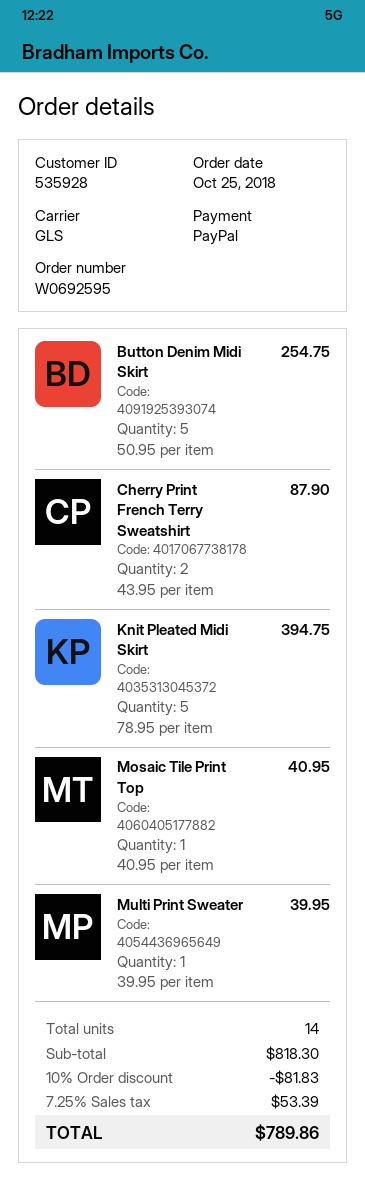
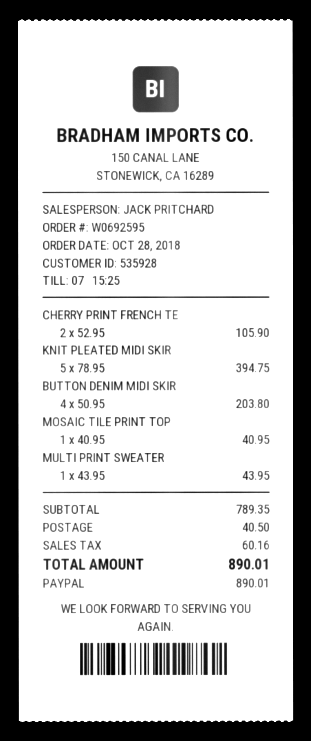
order date: 2018-10-25 -> 2018-10-28
Button Denim Midi Skirt: 5 x 50.95 = 254.75 -> 4 x 50.95 = 203.80
Cherry Print French Terry Sweatshirt: 2 x 43.95 = 87.90 -> 2 x 52.95 = 105.90
Multi Print Sweater: 1 x 39.95 = 39.95 -> 1 x 43.95 = 43.95
subtotal: 818.30 -> 789.35
discount: 10% = 81.83 -> none
shipping: none -> 40.50
tax: 53.39 -> 60.16
total: 789.86 -> 890.01

